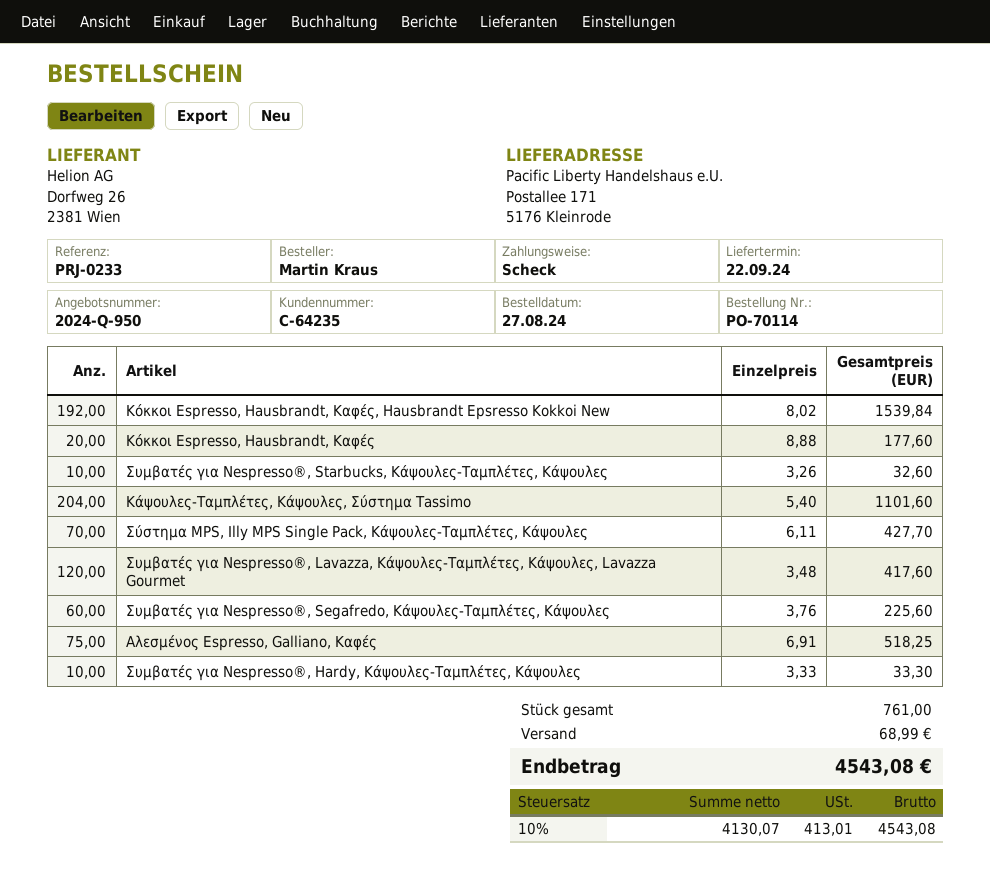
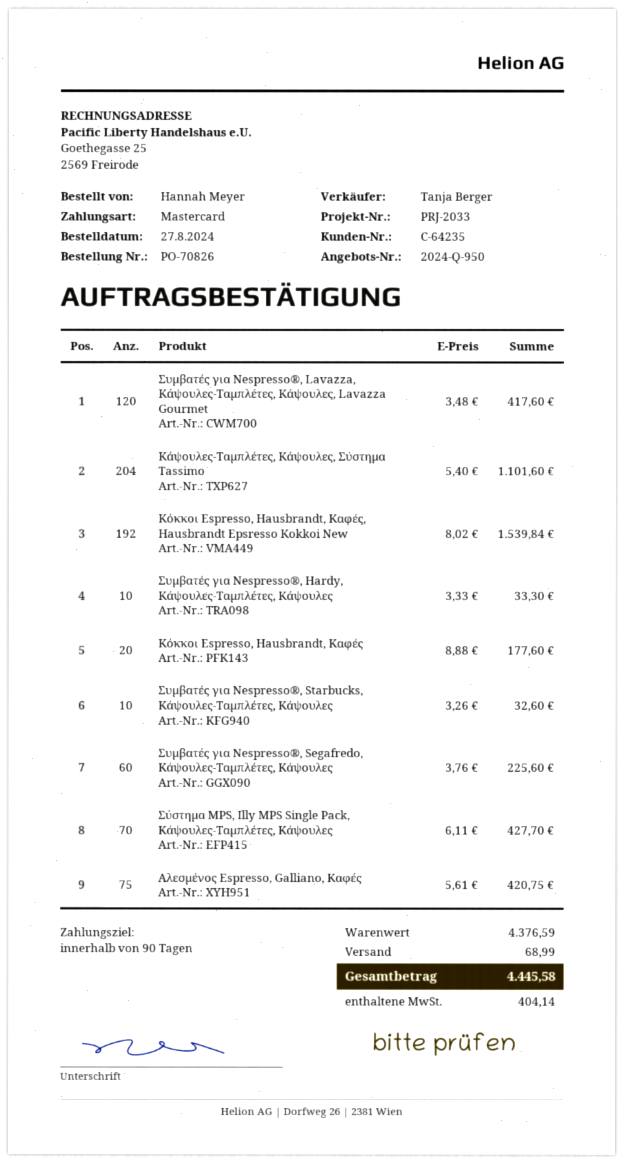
order number: PO-70114 -> PO-70826
reference: PRJ-0233 -> PRJ-2033
ordered by: Martin Kraus -> Hannah Meyer
payment method: cheque -> Mastercard
Αλεσμένος Espresso, Galliano, Καφές: 75 x 6.91 = 518.25 -> 75 x 5.61 = 420.75
tax: 413.01 -> 404.14
total: 4543.08 -> 4445.58

